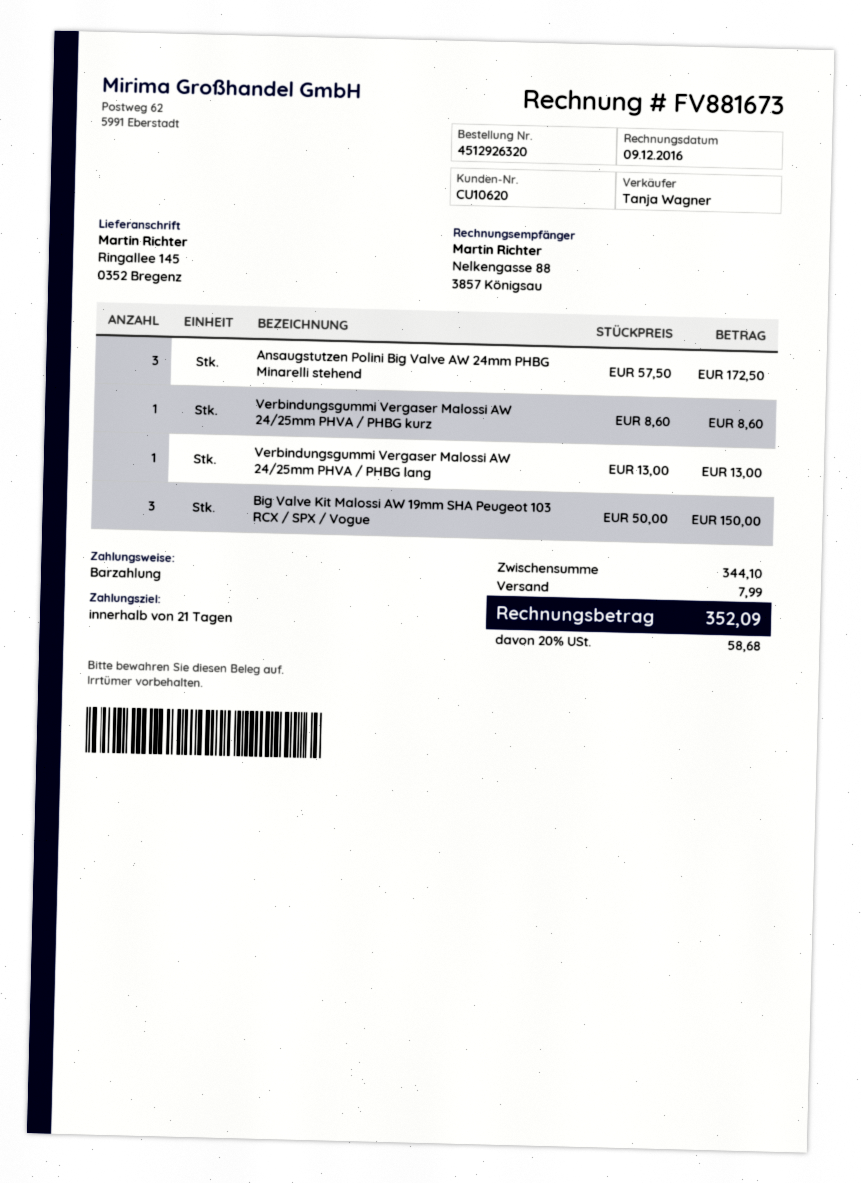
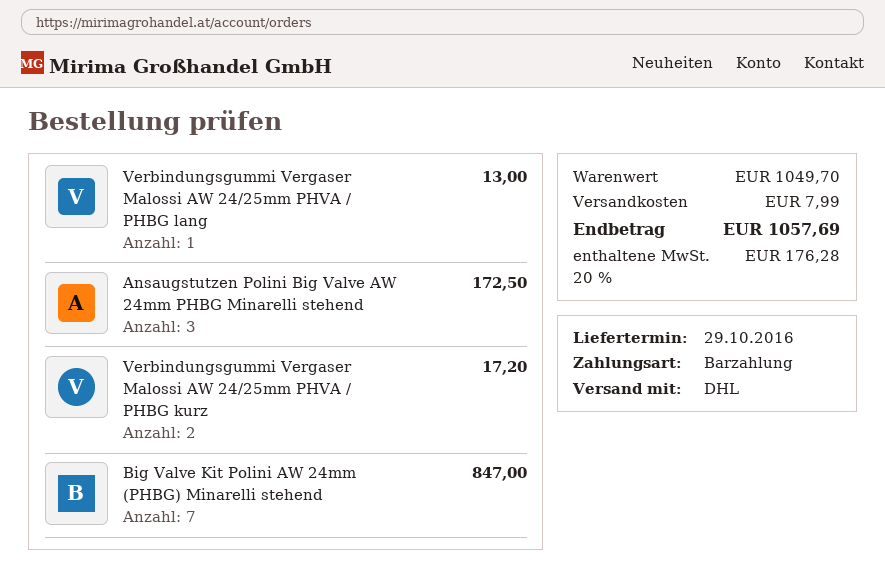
Verbindungsgummi Vergaser Malossi AW 24/25mm PHVA / PHBG kurz: 1 for 8.60 -> 2 for 17.20
Big Valve Kit Malossi AW 19mm SHA Peugeot 103 RCX / SPX / Vogue: 3 for 150.00 -> none
Big Valve Kit Polini AW 24mm (PHBG) Minarelli stehend: none -> 7 for 847.00
subtotal: 344.10 -> 1049.70
tax: 20% = 58.68 -> 20% = 176.28
total: 352.09 -> 1057.69

